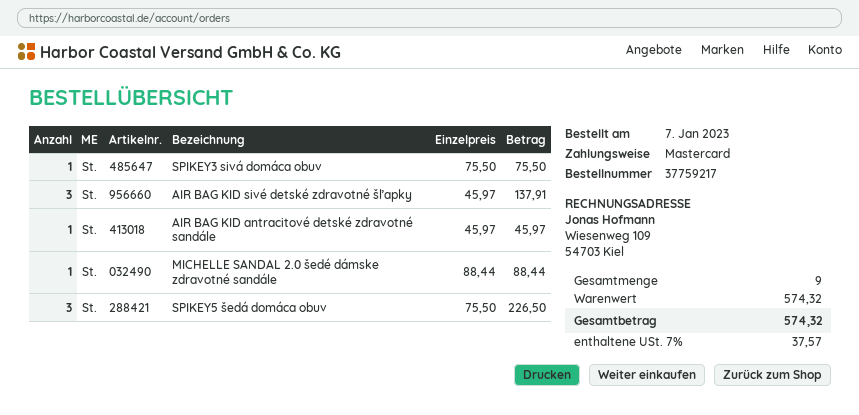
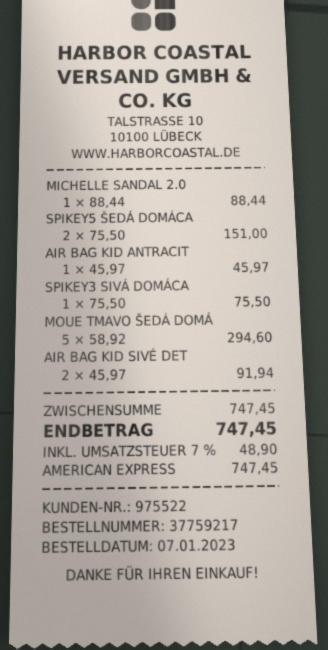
payment method: Mastercard -> American Express
AIR BAG KID sivé detské zdravotné šľapky: 3 x 45.97 = 137.91 -> 2 x 45.97 = 91.94
SPIKEY5 šedá domáca obuv: 3 x 75.50 = 226.50 -> 2 x 75.50 = 151.00
MOUE TMAVO ŠEDÁ DOMÁ: none -> 5 x 58.92 = 294.60
subtotal: 574.32 -> 747.45
tax: 7% = 37.57 -> 7% = 48.90
total: 574.32 -> 747.45

